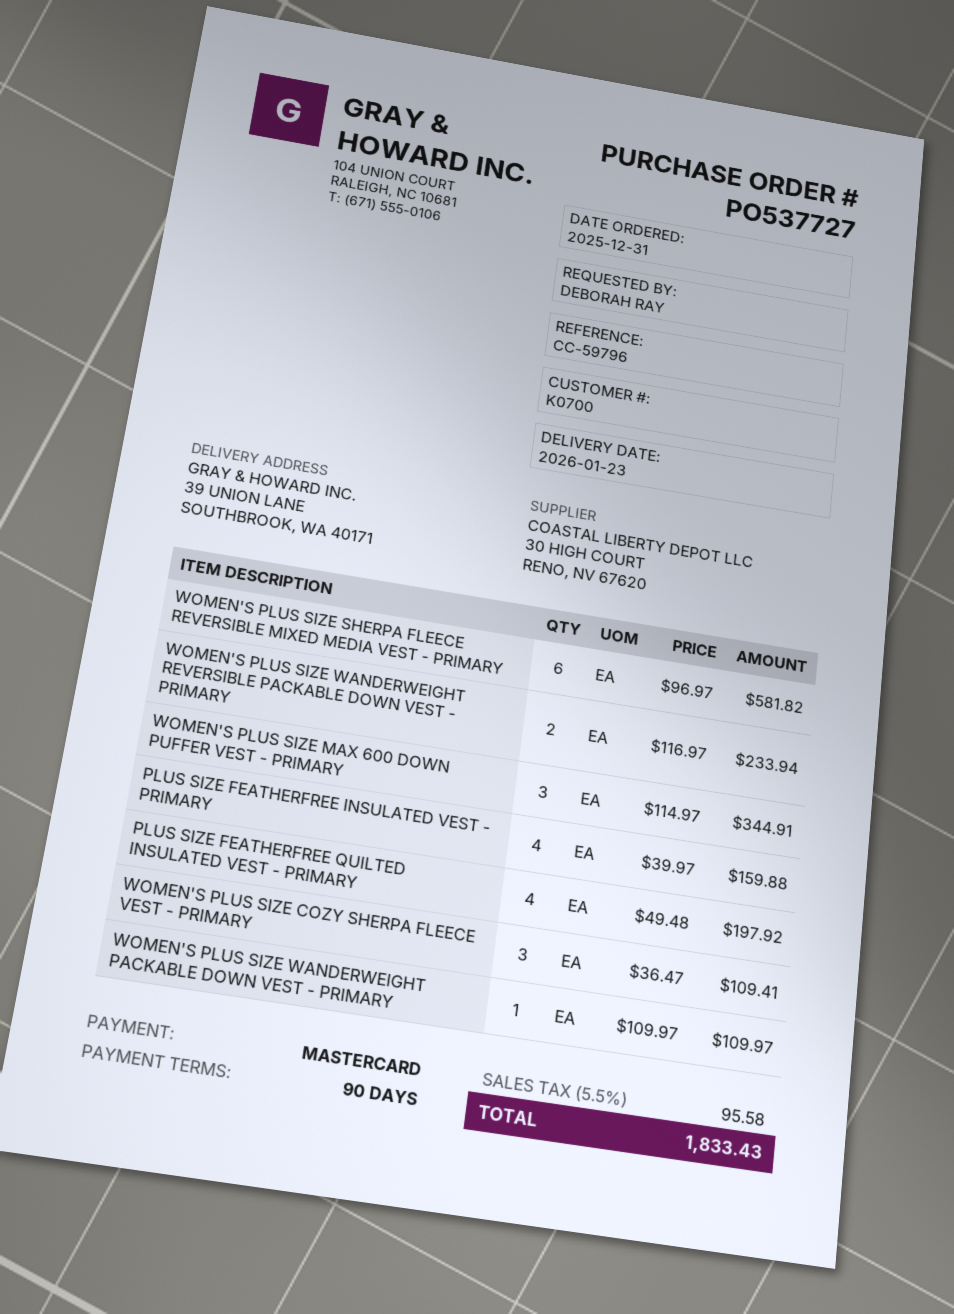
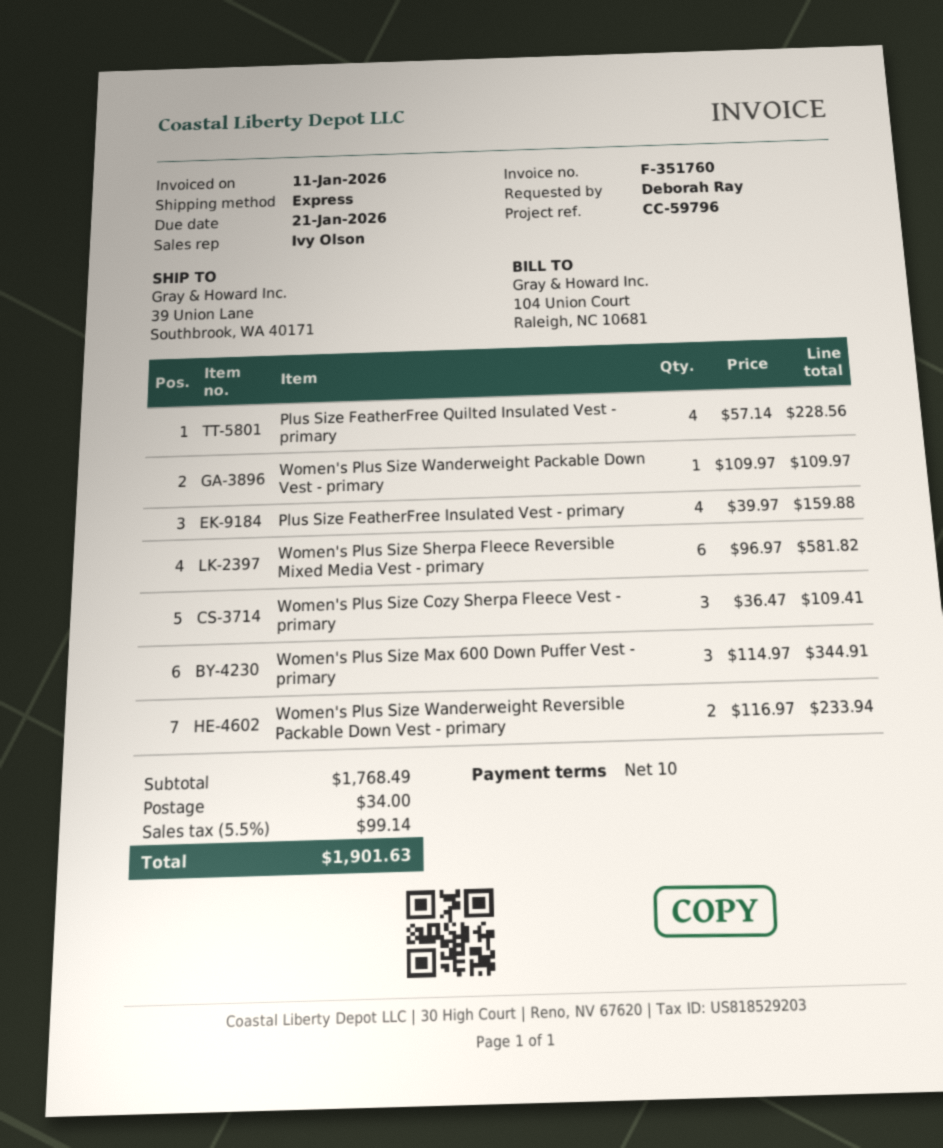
payment terms: 90 days -> 10 days
PLUS SIZE FEATHERFREE QUILTED INSULATED VEST - PRIMARY: 4 x 49.48 = 197.92 -> 4 x 57.14 = 228.56
shipping: none -> 34.00
tax: 5.5% = 95.58 -> 5.5% = 99.14
total: 1833.43 -> 1901.63

